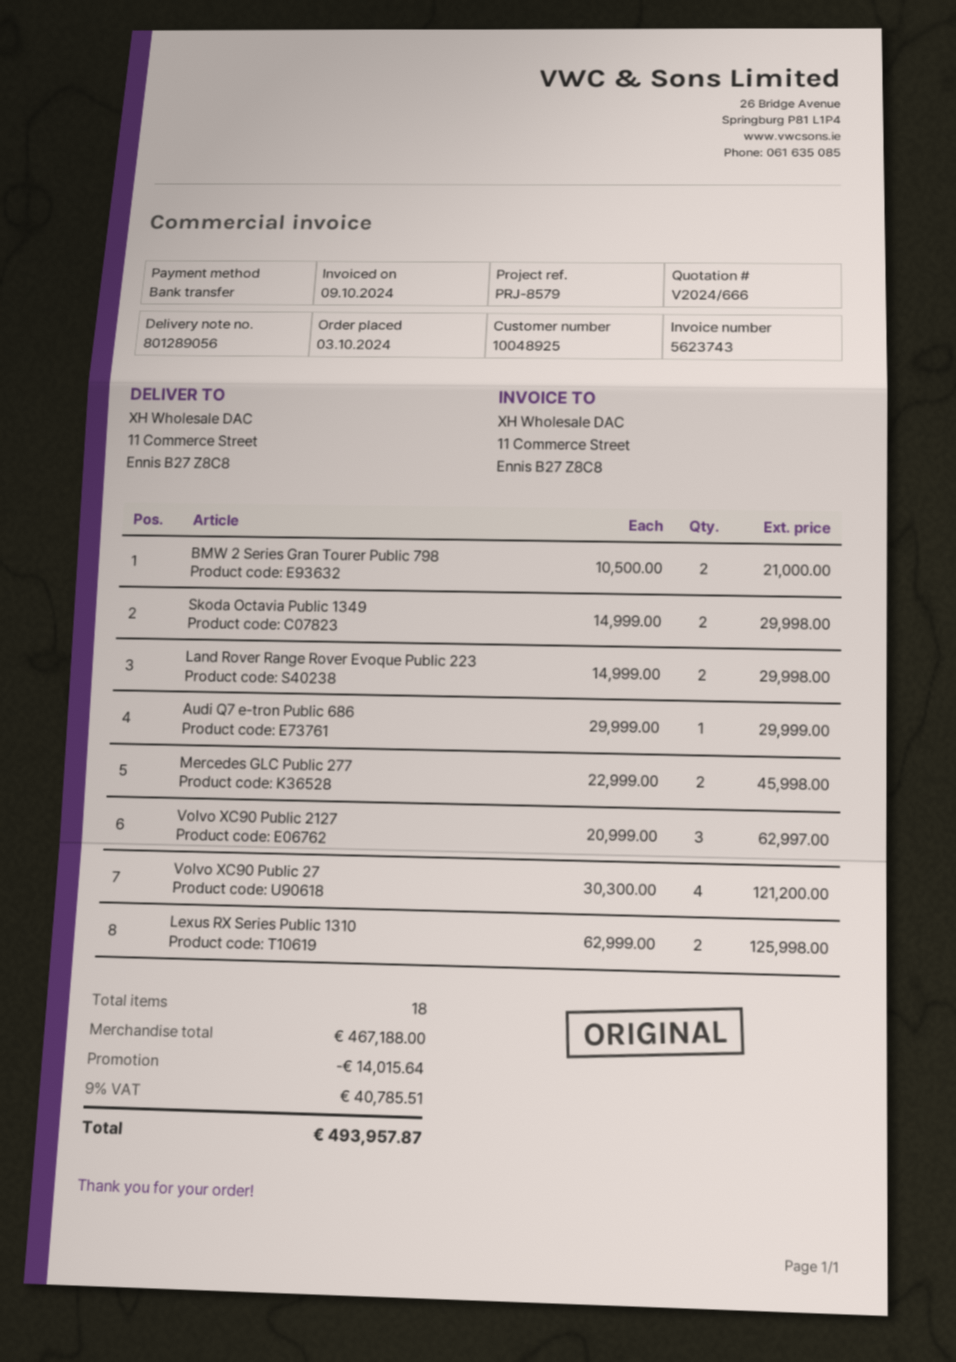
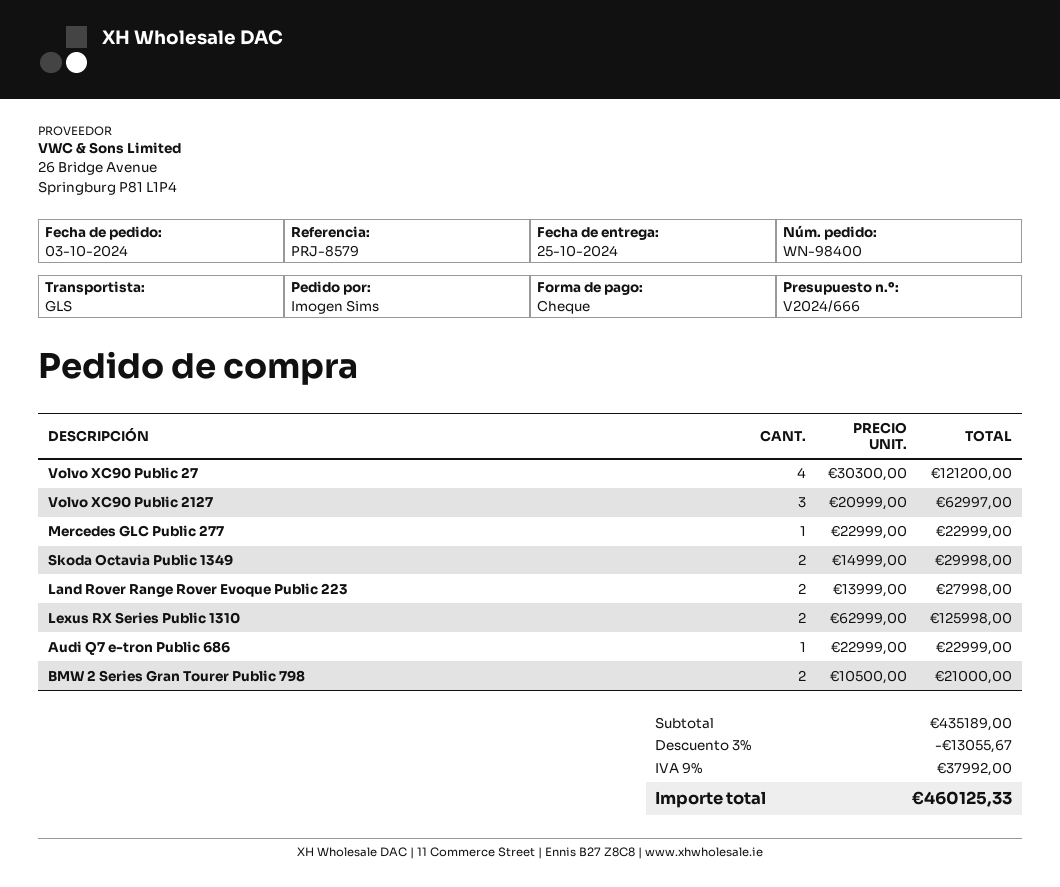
payment method: bank transfer -> cheque
Land Rover Range Rover Evoque Public 223: 2 x 14999.00 = 29998.00 -> 2 x 13999.00 = 27998.00
Audi Q7 e-tron Public 686: 1 x 29999.00 = 29999.00 -> 1 x 22999.00 = 22999.00
Mercedes GLC Public 277: 2 x 22999.00 = 45998.00 -> 1 x 22999.00 = 22999.00
subtotal: 467188.00 -> 435189.00
discount: 14015.64 -> 13055.67
tax: 9% = 40785.51 -> 9% = 37992.00
total: 493957.87 -> 460125.33

